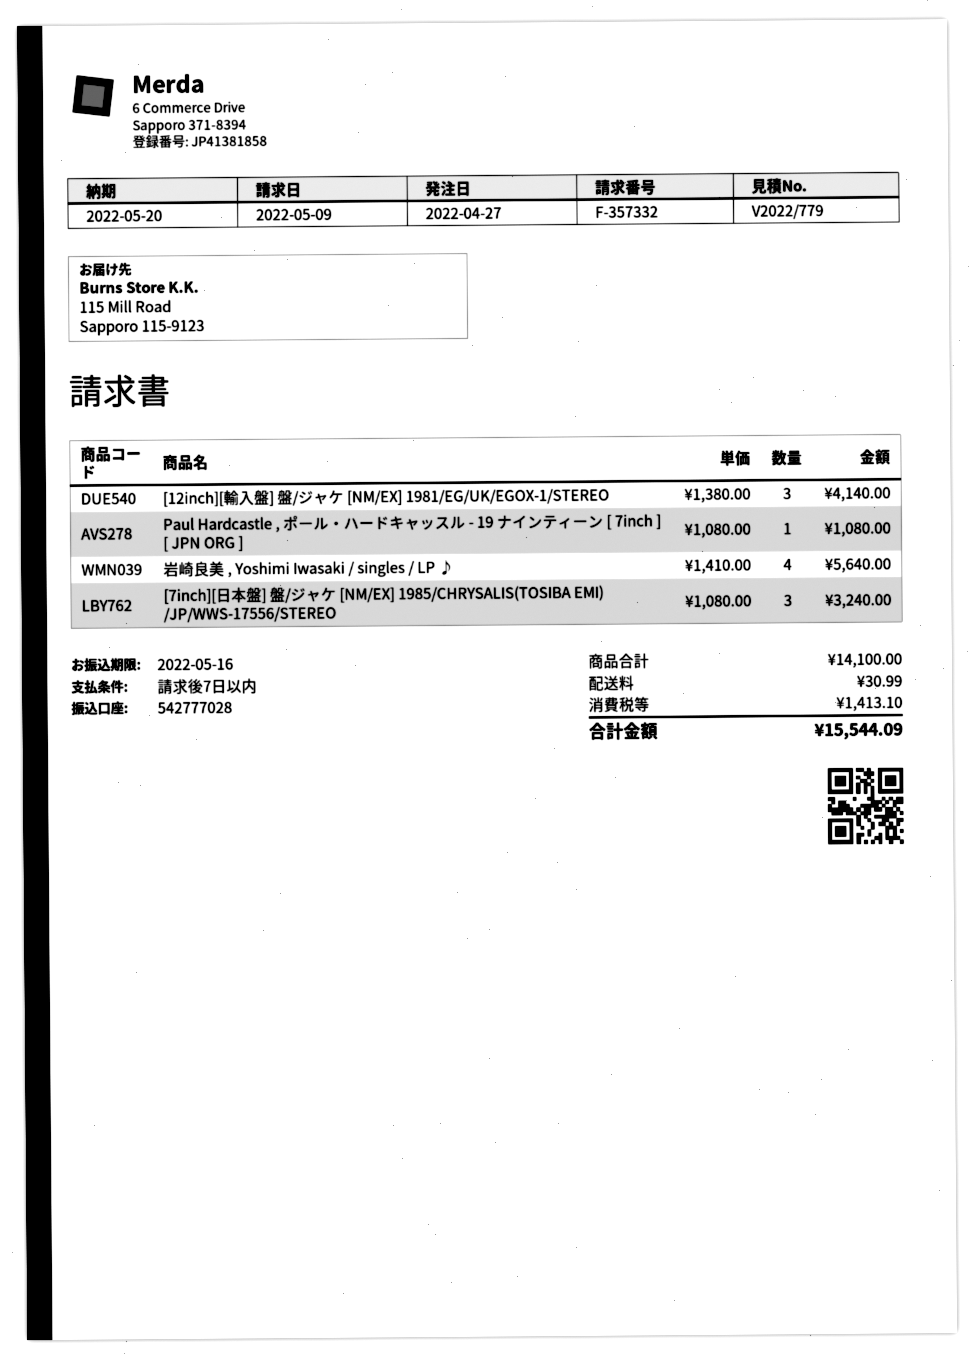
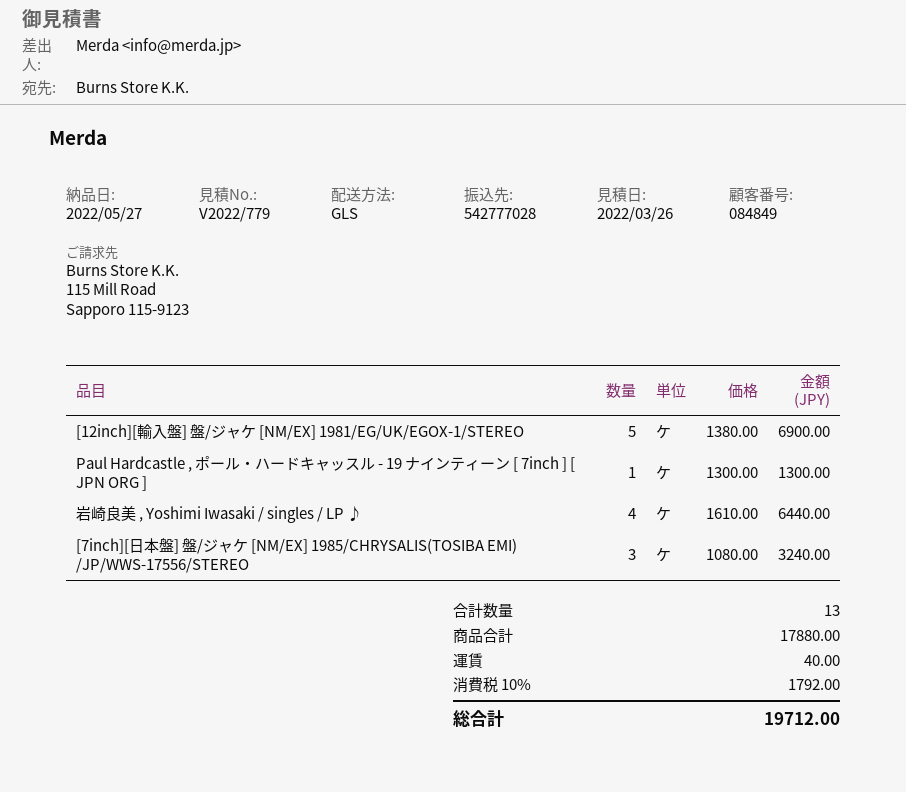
delivery date: 2022-05-20 -> 2022-05-27
[12inch][輸入盤] 盤/ジャケ [NM/EX] 1981/EG/UK/EGOX-1/STEREO: 3 x 1380.00 = 4140.00 -> 5 x 1380.00 = 6900.00
Paul Hardcastle , ポール・ハードキャッスル - 19 ナインティーン [ 7inch ] [ JPN ORG ]: 1 x 1080.00 = 1080.00 -> 1 x 1300.00 = 1300.00
岩崎良美 , Yoshimi Iwasaki / singles / LP ♪: 4 x 1410.00 = 5640.00 -> 4 x 1610.00 = 6440.00
subtotal: 14100.00 -> 17880.00
shipping: 30.99 -> 40.00
tax: 1413.10 -> 1792.00
total: 15544.09 -> 19712.00

